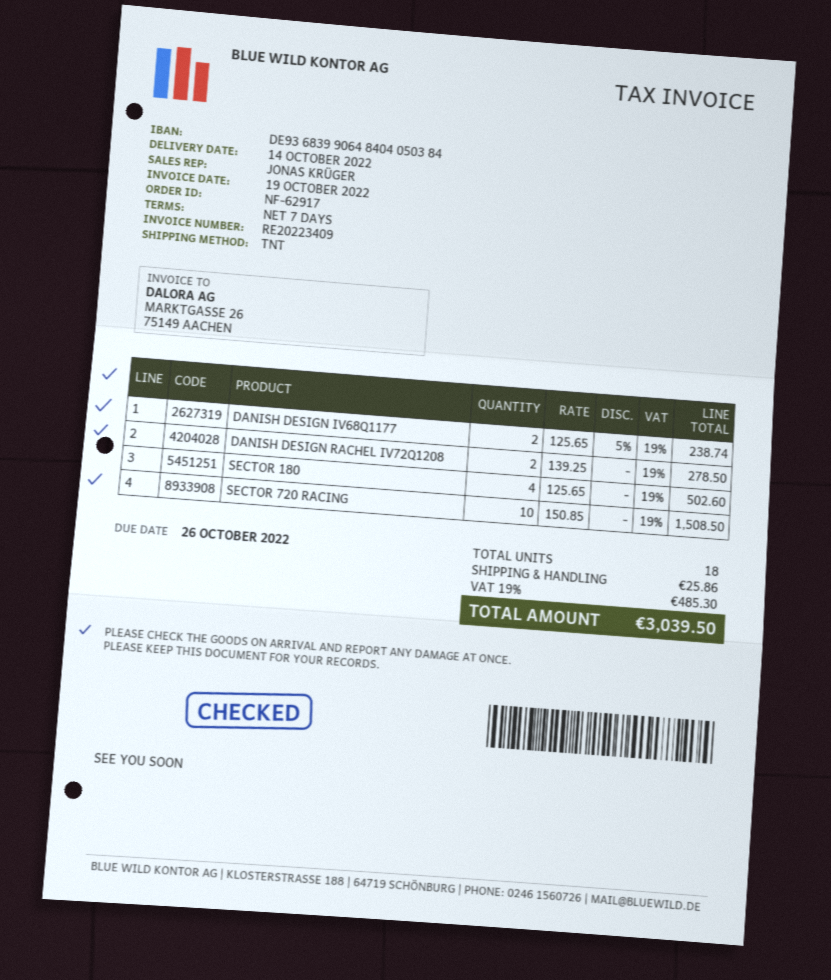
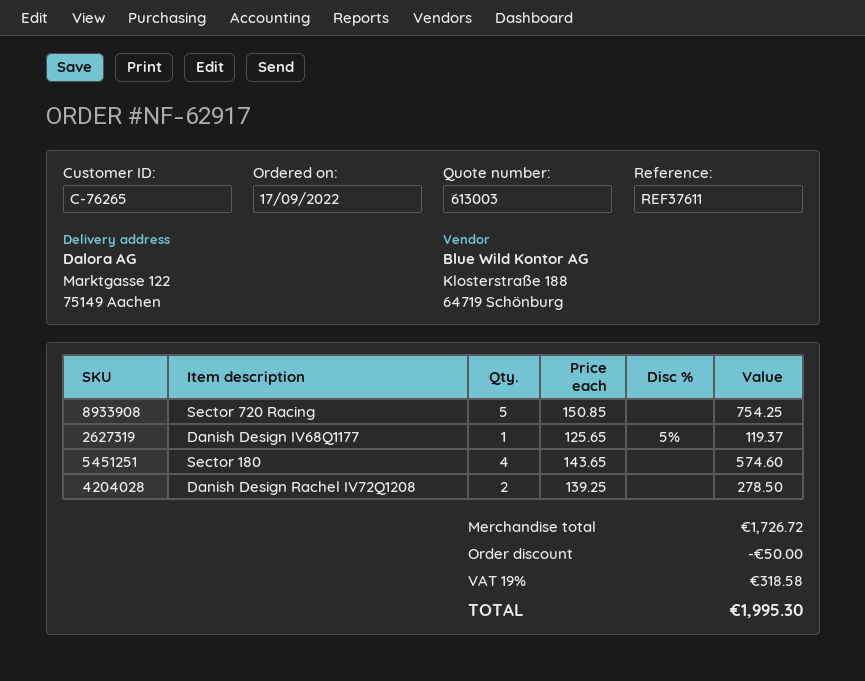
DANISH DESIGN IV68Q1177: 2 x 125.65 - 5% = 238.74 -> 1 x 125.65 - 5% = 119.37
SECTOR 180: 4 x 125.65 = 502.60 -> 4 x 143.65 = 574.60
SECTOR 720 RACING: 10 x 150.85 = 1508.50 -> 5 x 150.85 = 754.25
discount: none -> 50.00
shipping: 25.86 -> none
tax: 19% = 485.30 -> 19% = 318.58
total: 3039.50 -> 1995.30

